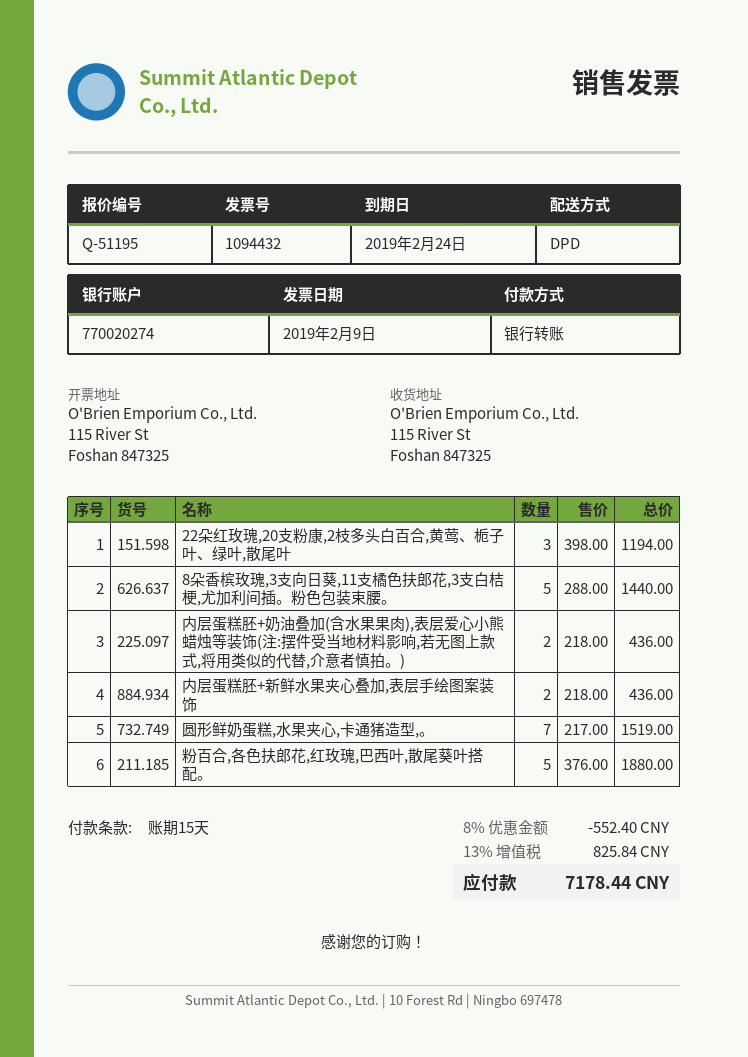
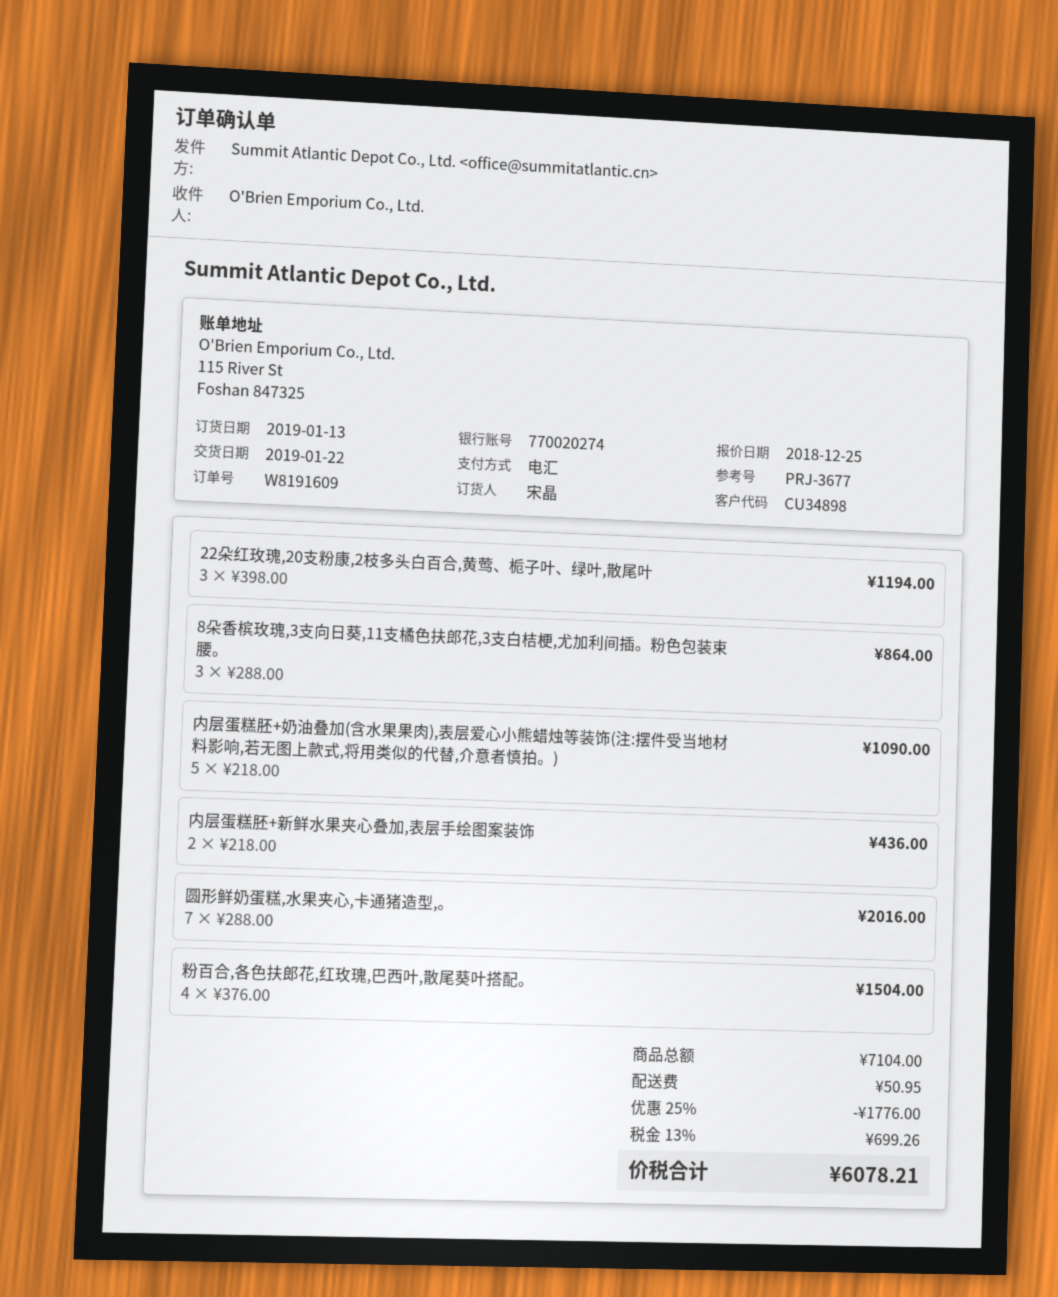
8朵香槟玫瑰,3支向日葵,11支橘色扶郎花,3支白桔梗,尤加利间插。粉色包装束腰。: 5 x 288.00 = 1440.00 -> 3 x 288.00 = 864.00
内层蛋糕胚+奶油叠加(含水果果肉),表层爱心小熊蜡烛等装饰(注:摆件受当地材料影响,若无图上款式,将用类似的代替,介意者慎拍。): 2 x 218.00 = 436.00 -> 5 x 218.00 = 1090.00
圆形鲜奶蛋糕,水果夹心,卡通猪造型,。: 7 x 217.00 = 1519.00 -> 7 x 288.00 = 2016.00
粉百合,各色扶郎花,红玫瑰,巴西叶,散尾葵叶搭配。: 5 x 376.00 = 1880.00 -> 4 x 376.00 = 1504.00
discount: 8% = 552.40 -> 25% = 1776.00
shipping: none -> 50.95
tax: 13% = 825.84 -> 13% = 699.26
total: 7178.44 -> 6078.21

